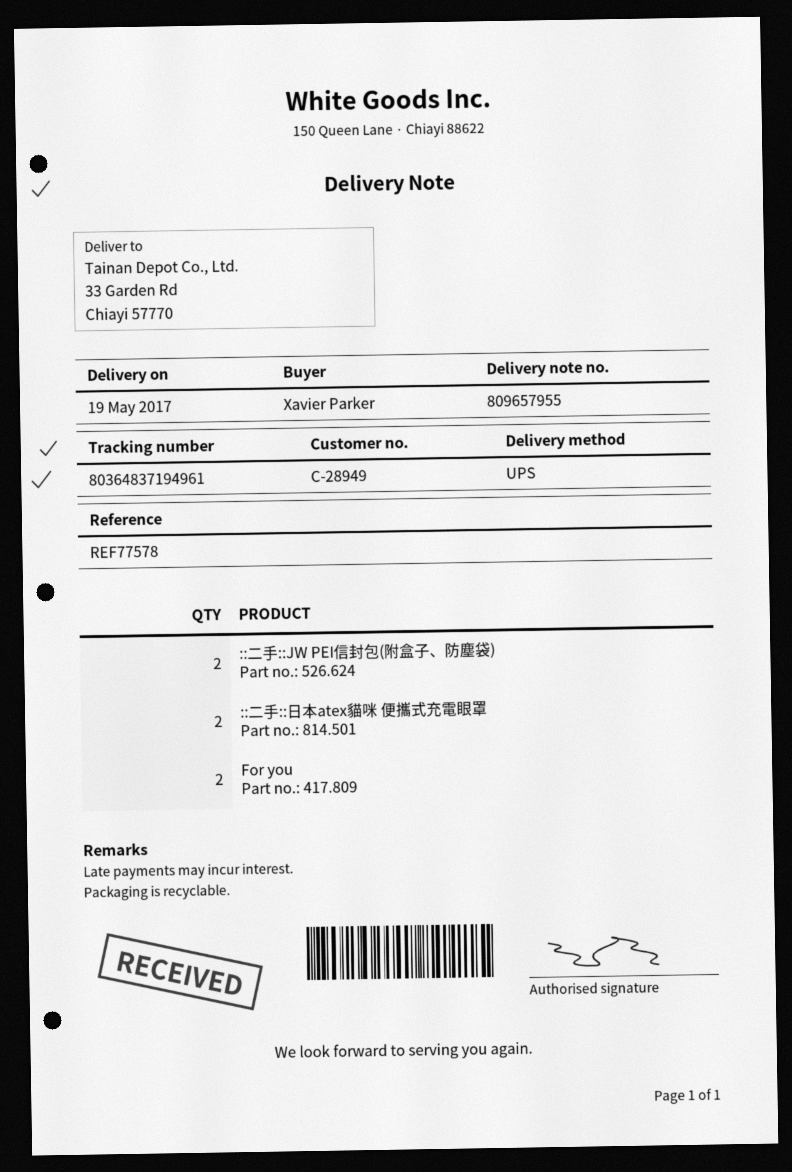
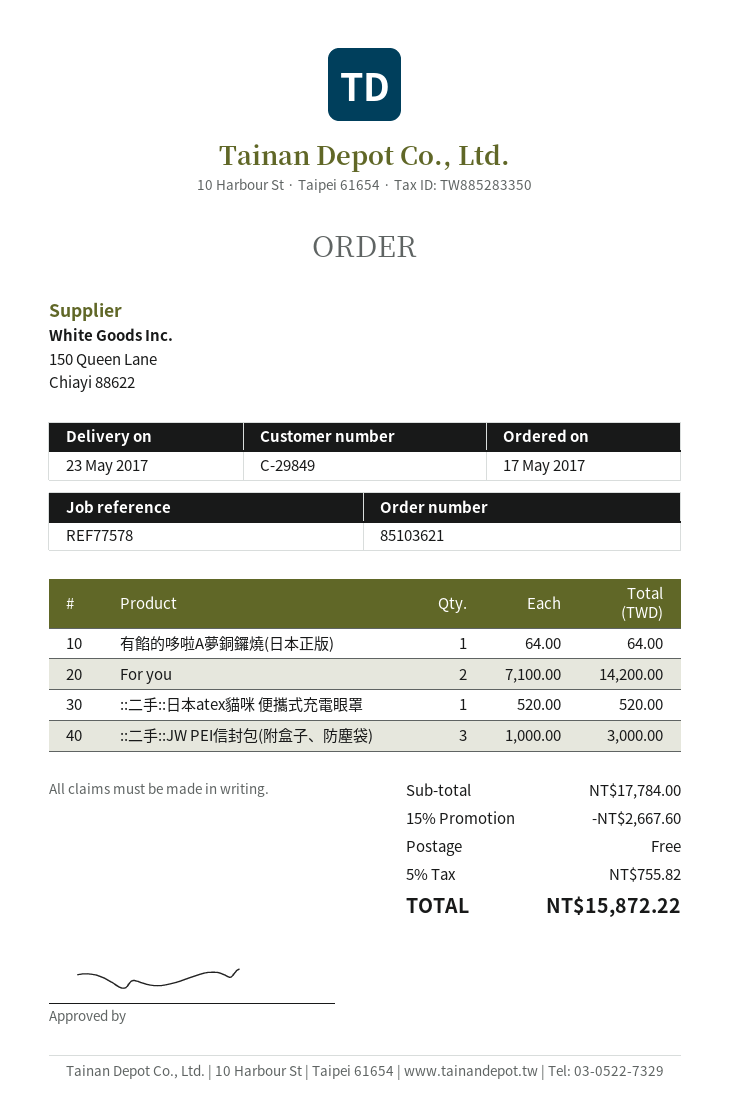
delivery date: 2017-05-19 -> 2017-05-23
customer number: C-28949 -> C-29849
::二手::JW PEI信封包(附盒子、防塵袋): 2 -> 3
::二手::日本atex貓咪 便攜式充電眼罩: 2 -> 1
有餡的哆啦A夢銅鑼燒(日本正版): none -> 1

